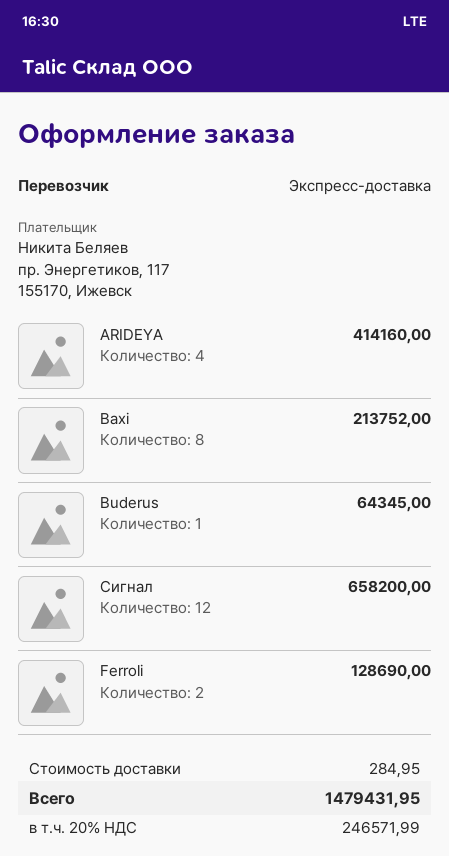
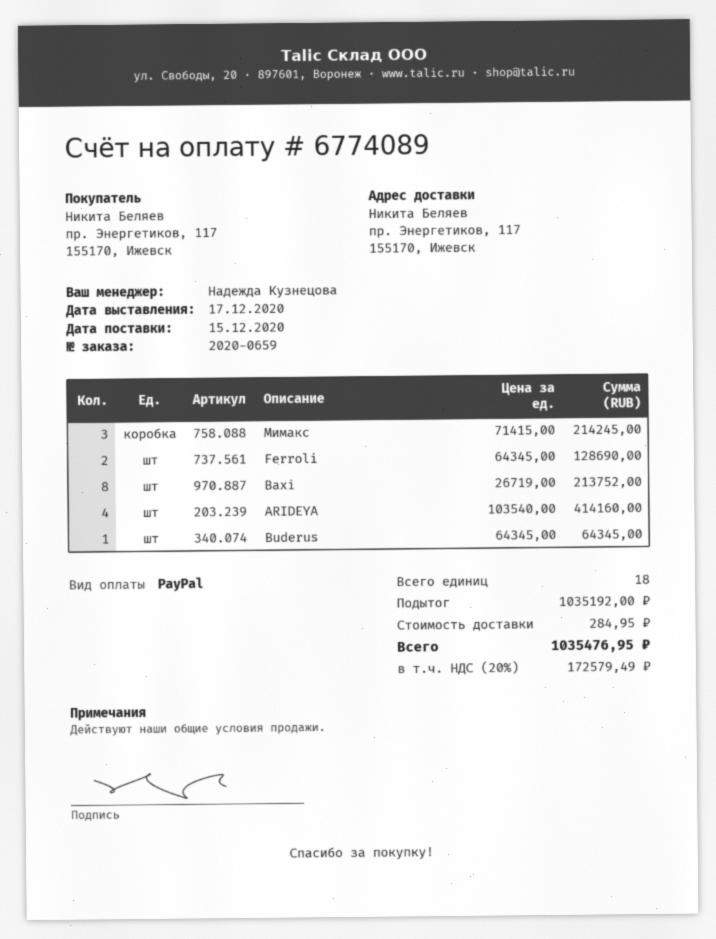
Сигнал: 12 for 658200.00 -> none
Мимакс: none -> 3 for 214245.00
tax: 20% = 246571.99 -> 20% = 172579.49
total: 1479431.95 -> 1035476.95

